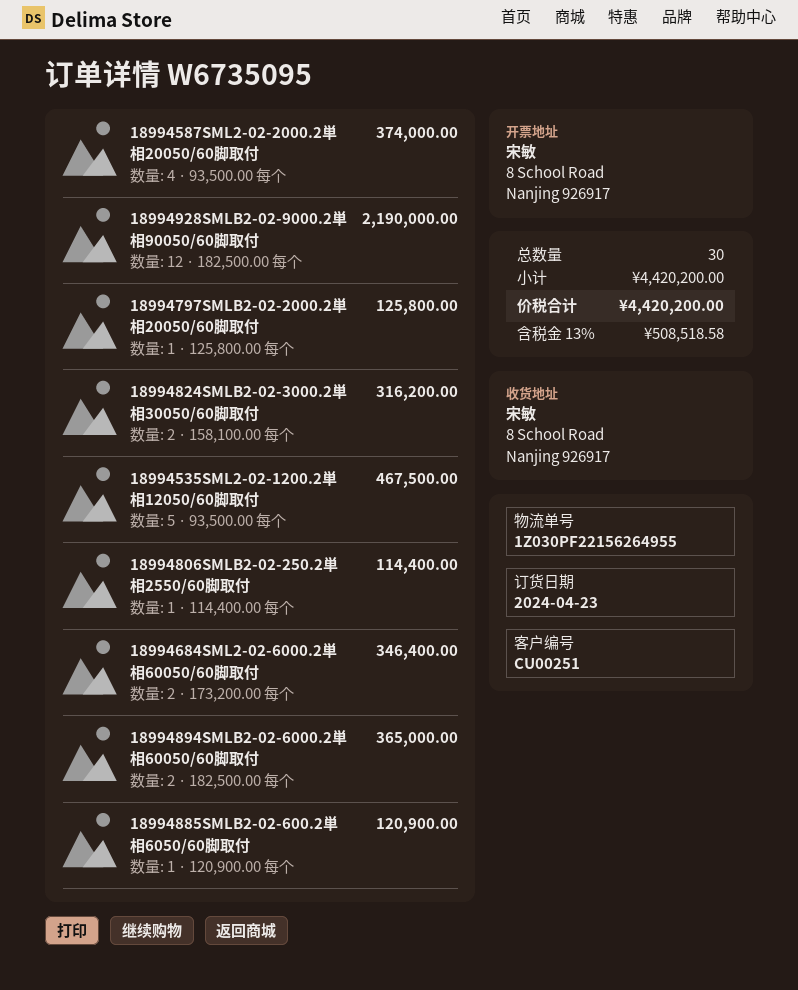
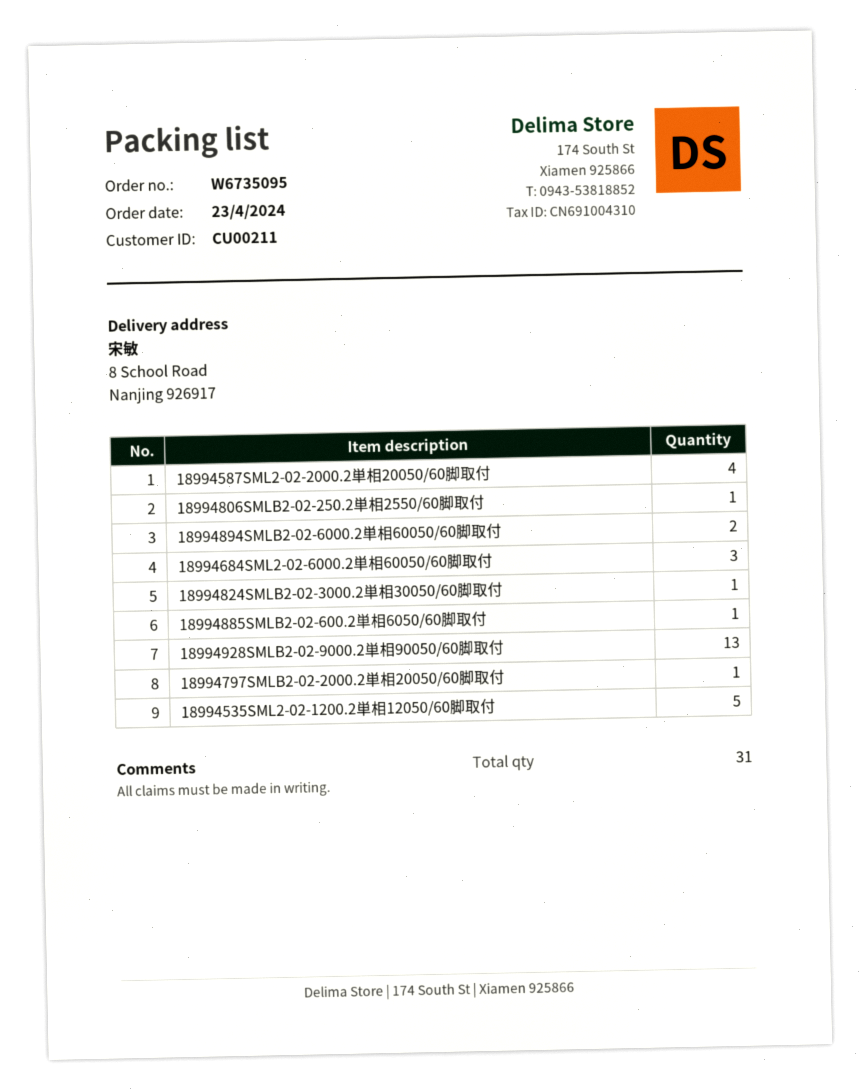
customer number: CU00251 -> CU00211
18994928SMLB2-02-9000.2単相90050/60脚取付: 12 -> 13
18994824SMLB2-02-3000.2単相30050/60脚取付: 2 -> 1
18994684SML2-02-6000.2単相60050/60脚取付: 2 -> 3
total quantity: 30 -> 31

